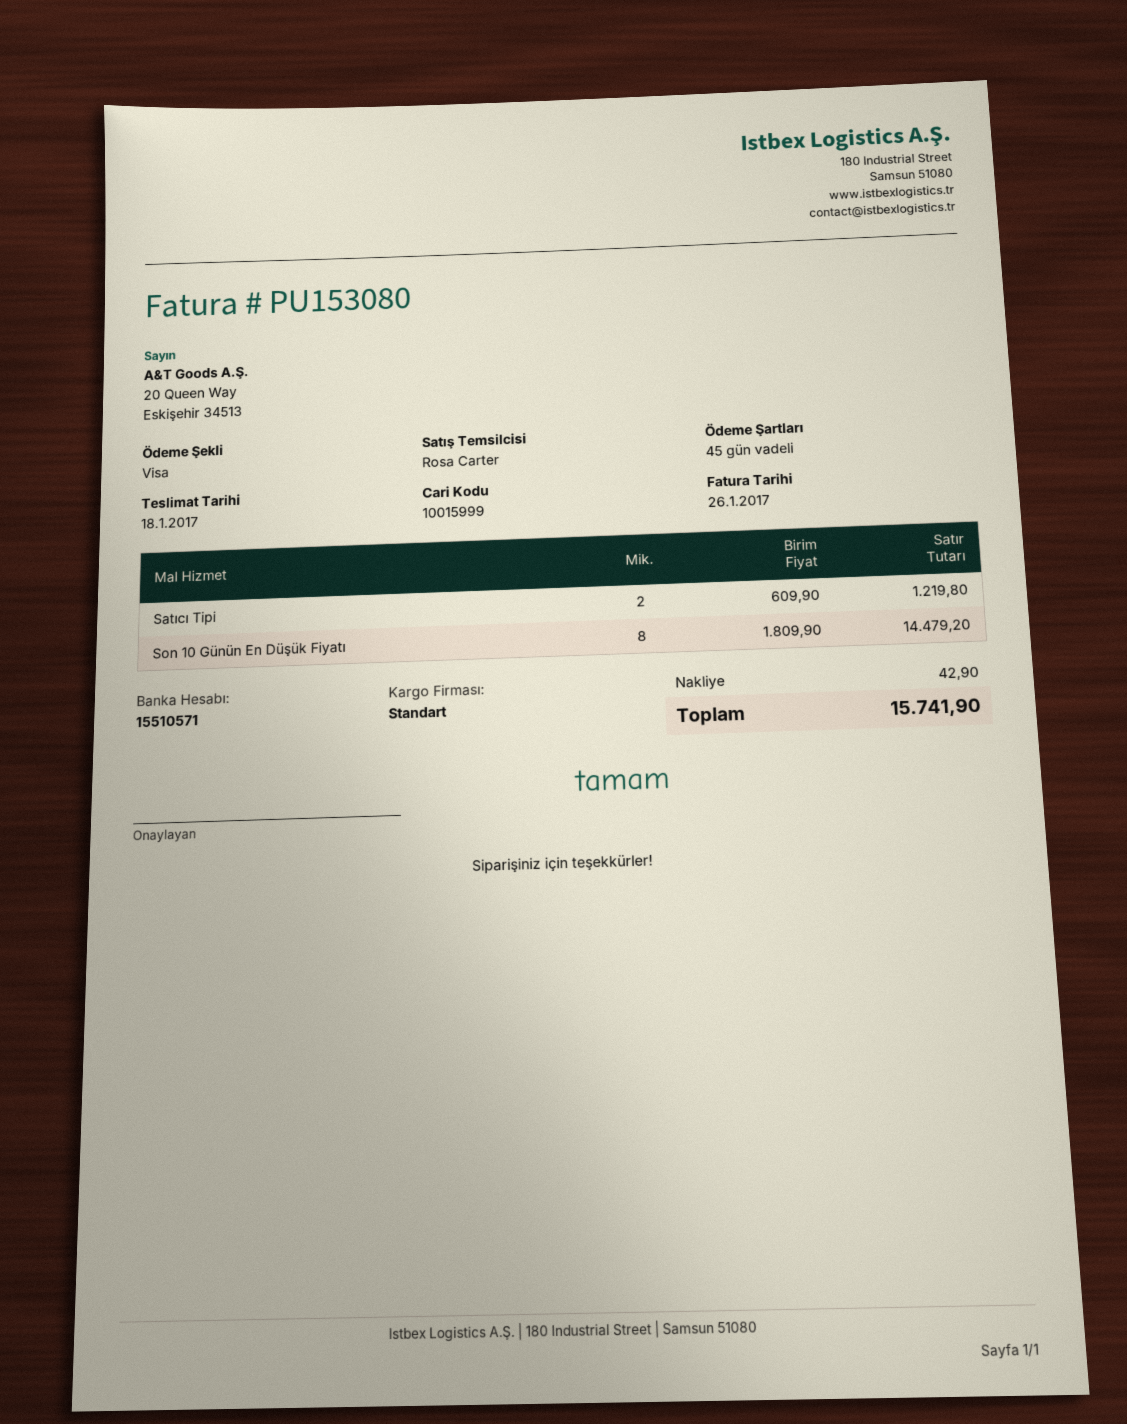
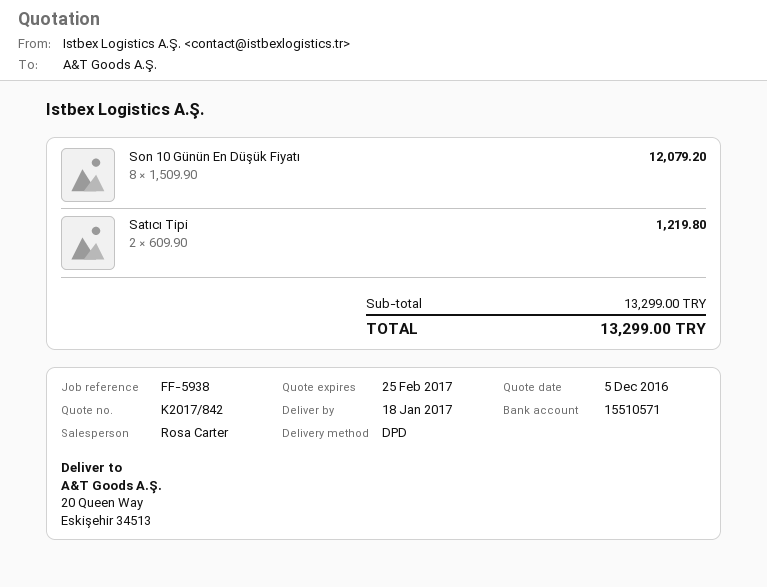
shipping method: standard -> DPD
Son 10 Günün En Düşük Fiyatı: 8 x 1809.90 = 14479.20 -> 8 x 1509.90 = 12079.20
shipping: 42.90 -> none
total: 15741.90 -> 13299.00

